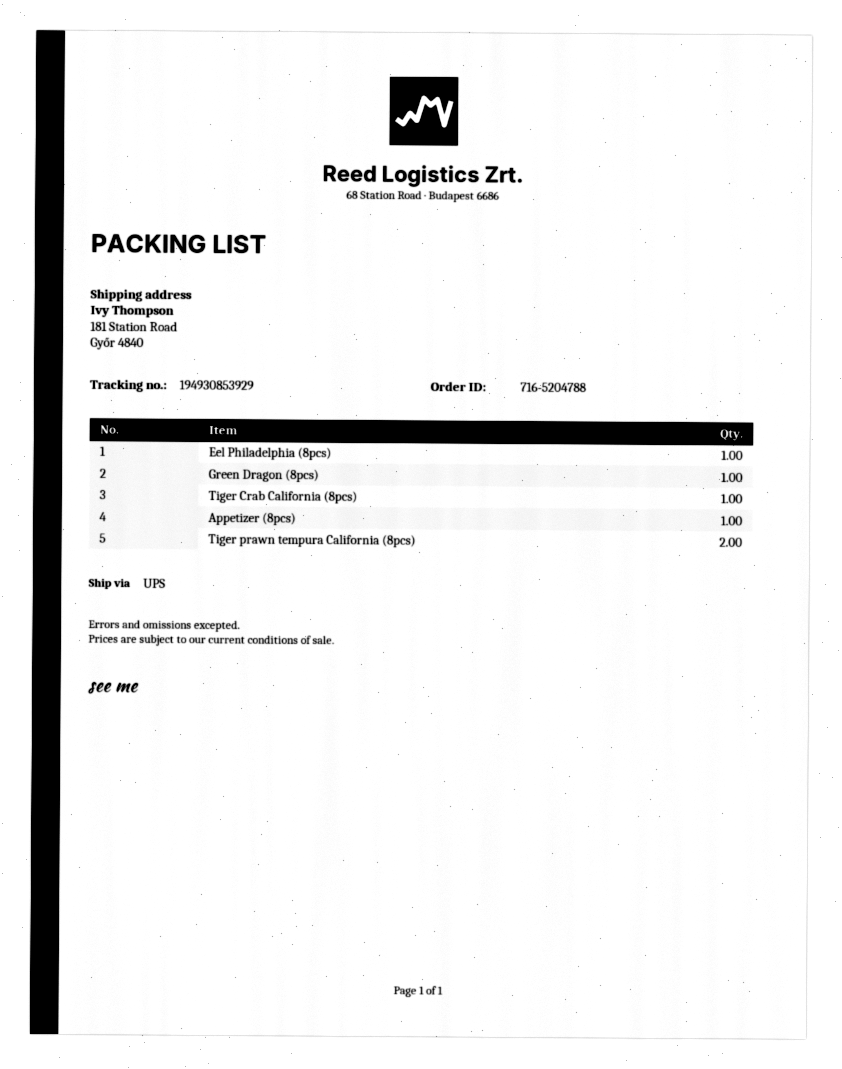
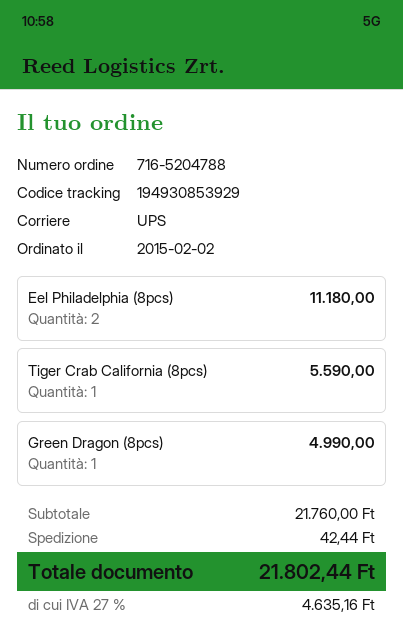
Eel Philadelphia (8pcs): 1 -> 2
Appetizer (8pcs): 1 -> none
Tiger prawn tempura California (8pcs): 2 -> none

